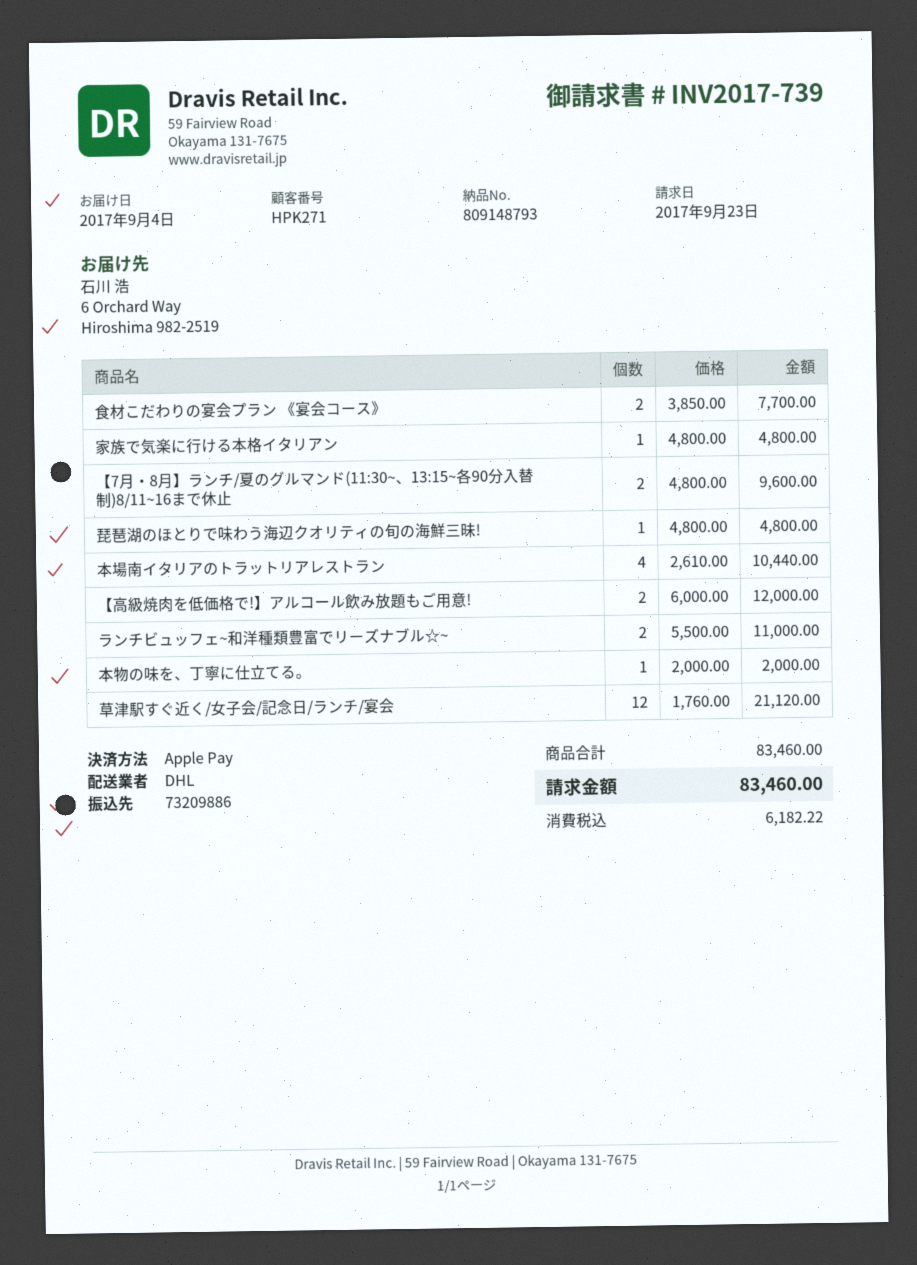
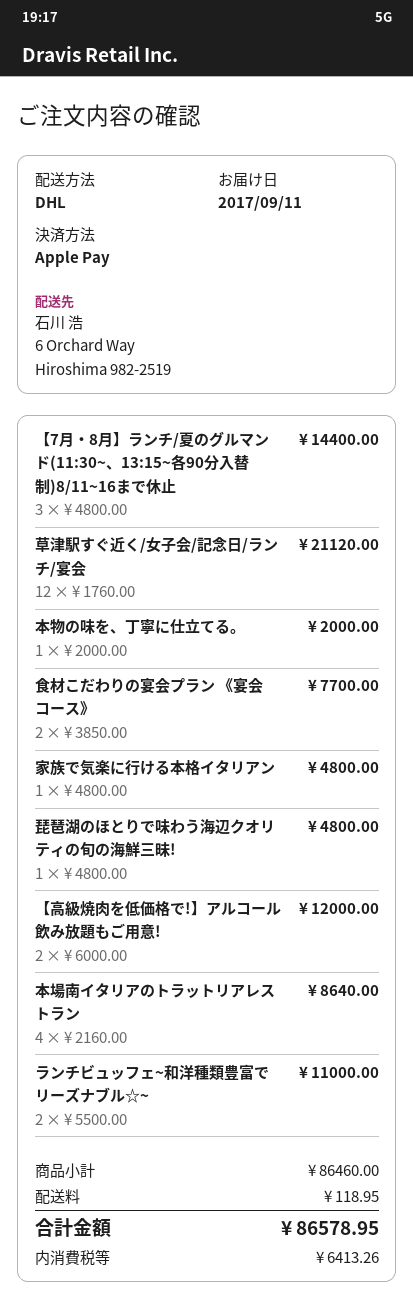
delivery date: 2017-09-04 -> 2017-09-11
【7月・8月】ランチ/夏のグルマンド(11:30~、13:15~各90分入替制)8/11~16まで休止: 2 x 4800.00 = 9600.00 -> 3 x 4800.00 = 14400.00
本場南イタリアのトラットリアレストラン: 4 x 2610.00 = 10440.00 -> 4 x 2160.00 = 8640.00
subtotal: 83460.00 -> 86460.00
shipping: none -> 118.95
tax: 6182.22 -> 6413.26
total: 83460.00 -> 86578.95

